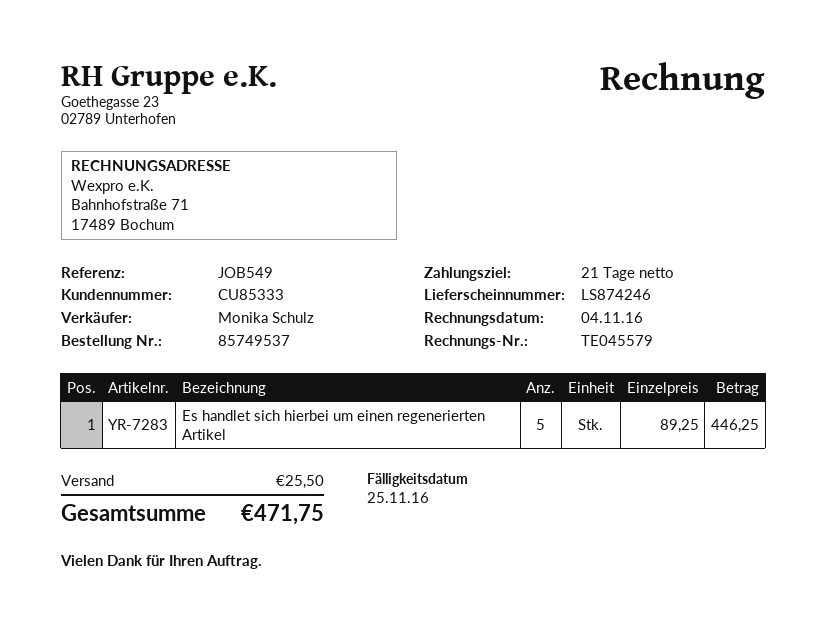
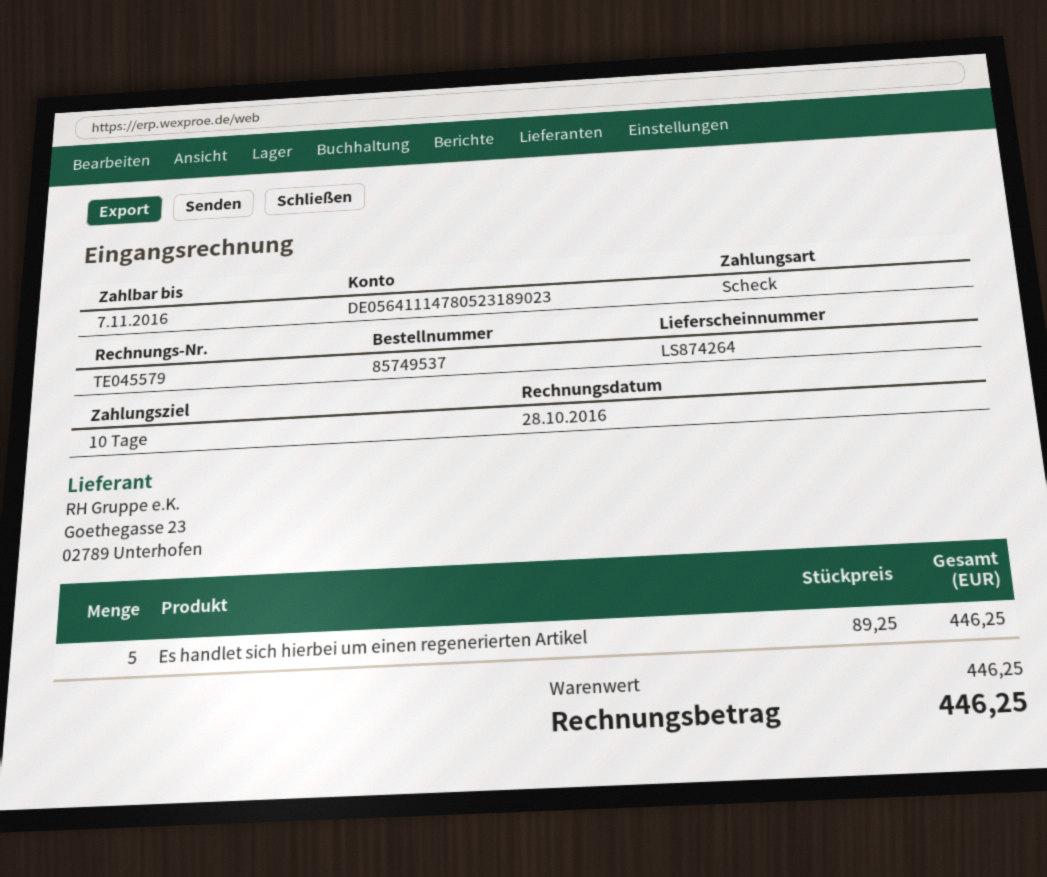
delivery note number: LS874246 -> LS874264
invoice date: 2016-11-04 -> 2016-10-28
payment terms: 21 days -> 10 days
due date: 2016-11-25 -> 2016-11-07
shipping: 25.50 -> none
total: 471.75 -> 446.25

